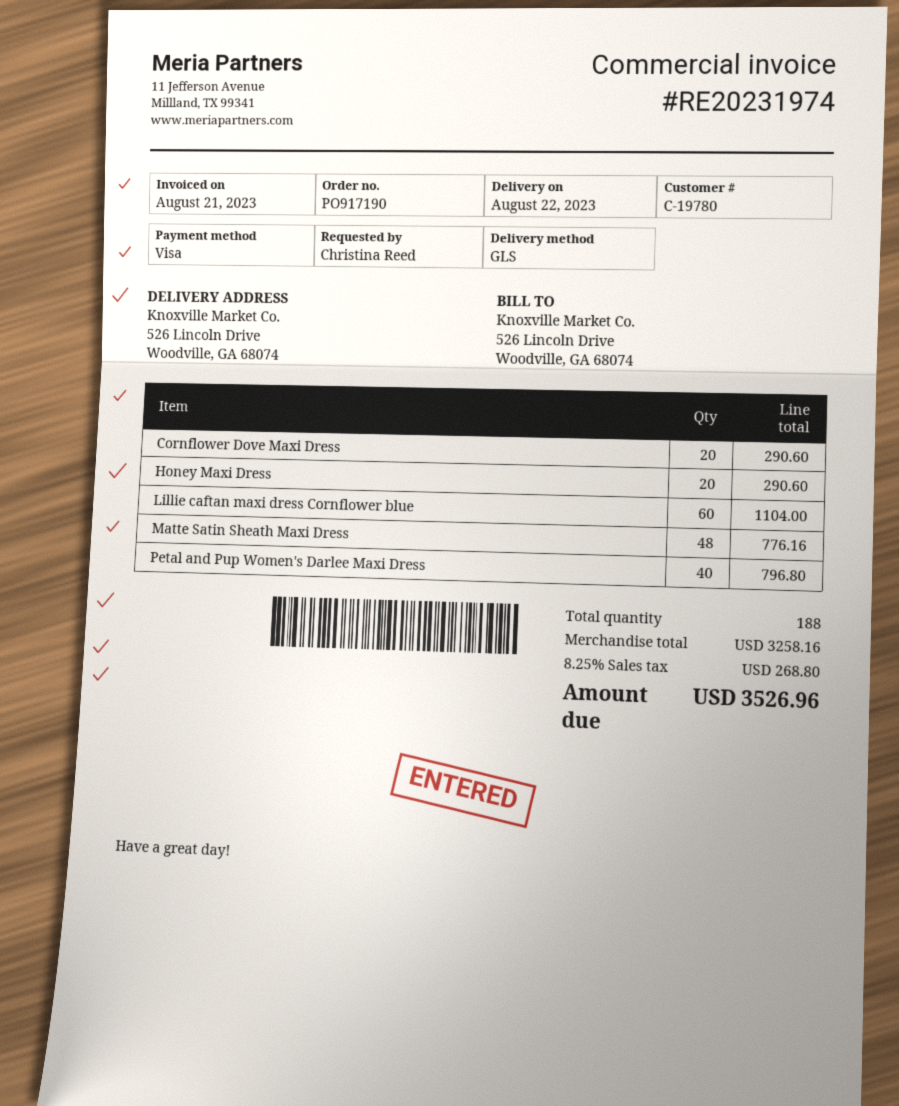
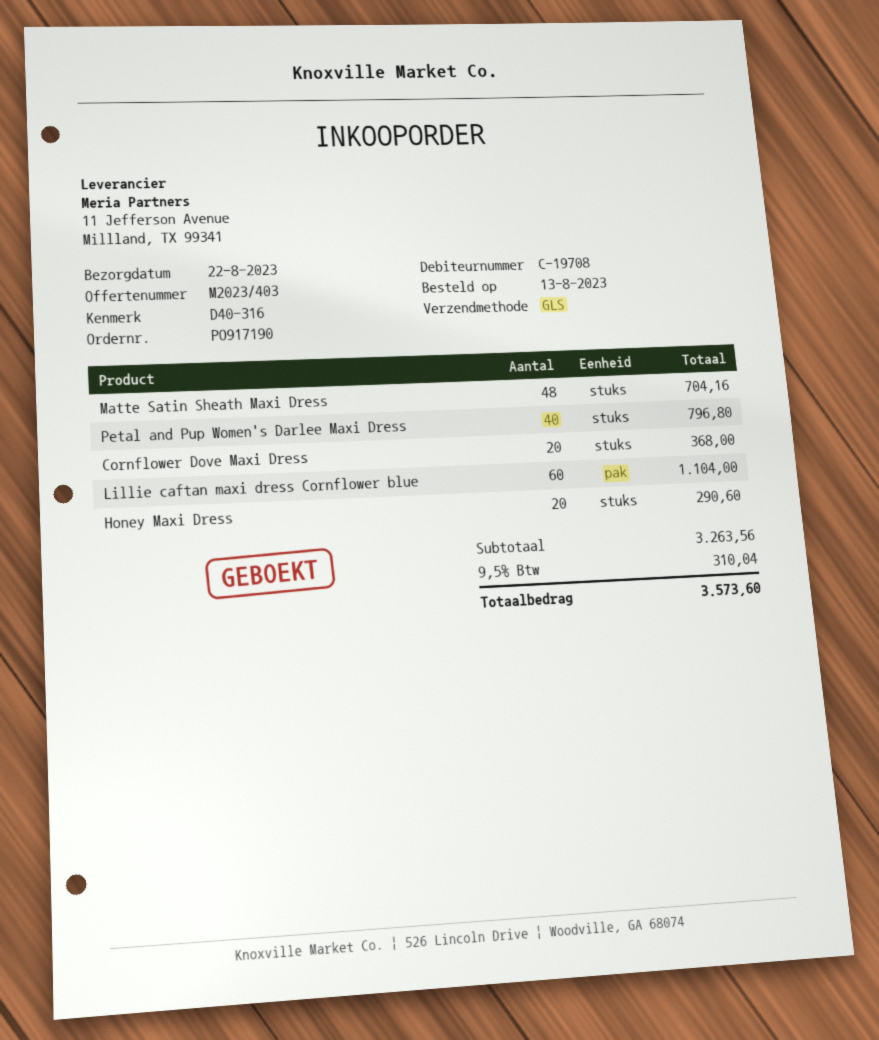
customer number: C-19780 -> C-19708
Cornflower Dove Maxi Dress: 20 for 290.60 -> 20 for 368.00
Matte Satin Sheath Maxi Dress: 48 for 776.16 -> 48 for 704.16
subtotal: 3258.16 -> 3263.56
tax: 8.25% = 268.80 -> 9.5% = 310.04
total: 3526.96 -> 3573.60

